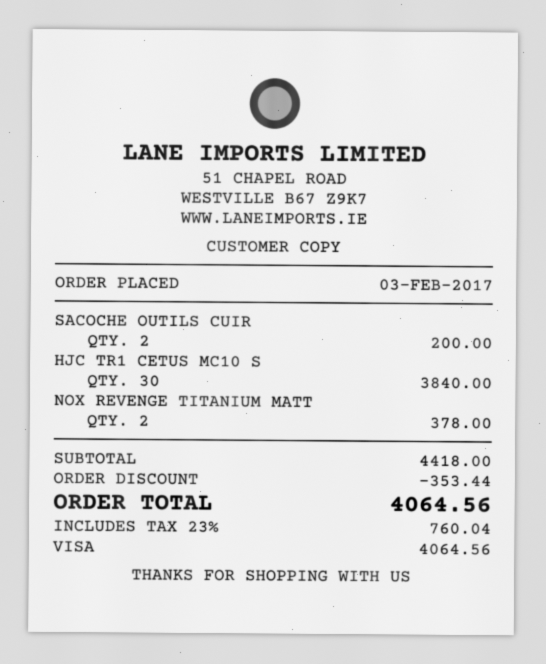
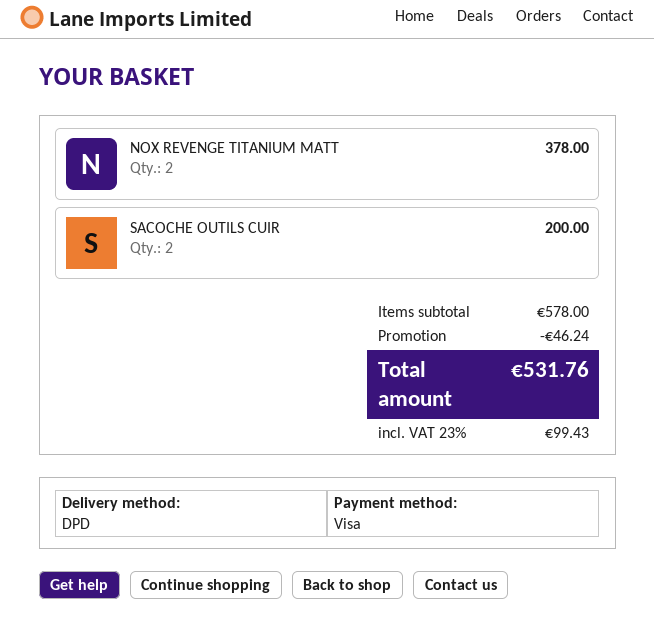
HJC TR1 CETUS MC10 S: 30 for 3840.00 -> none
subtotal: 4418.00 -> 578.00
discount: 353.44 -> 46.24
tax: 23% = 760.04 -> 23% = 99.43
total: 4064.56 -> 531.76

